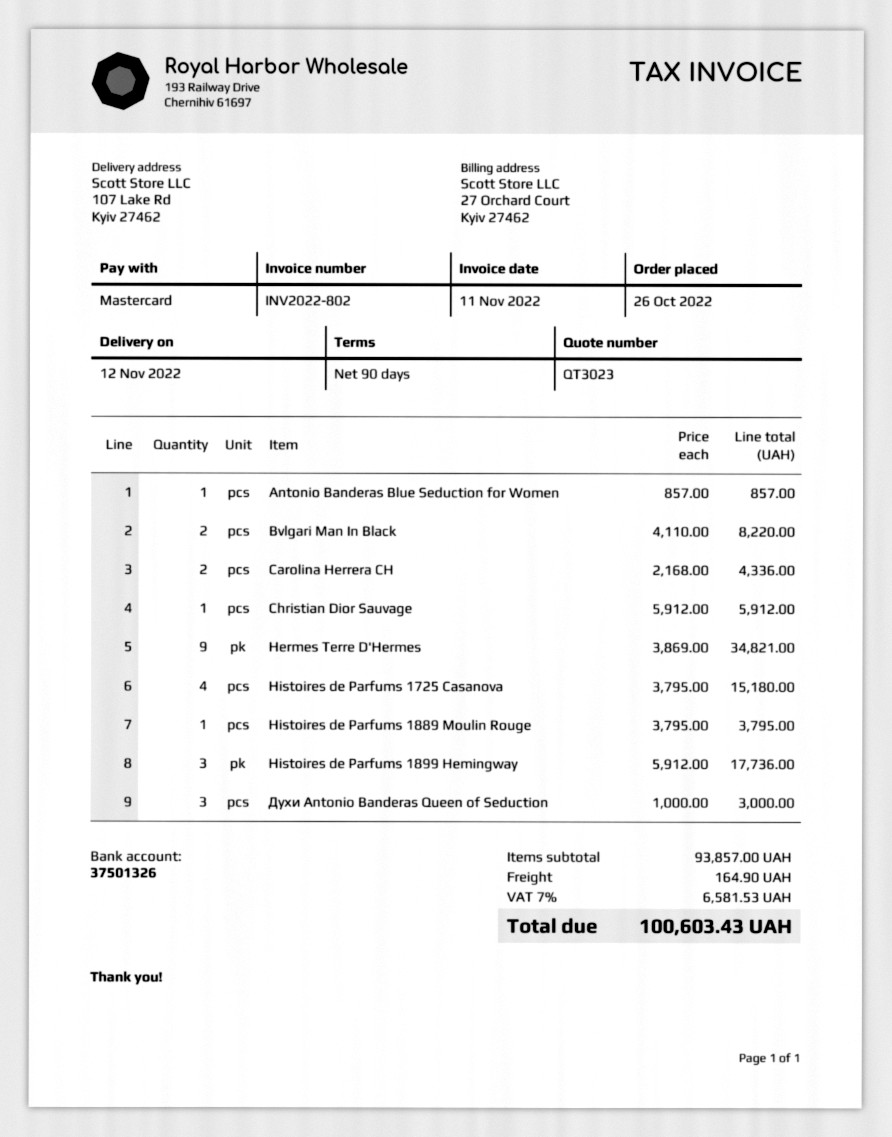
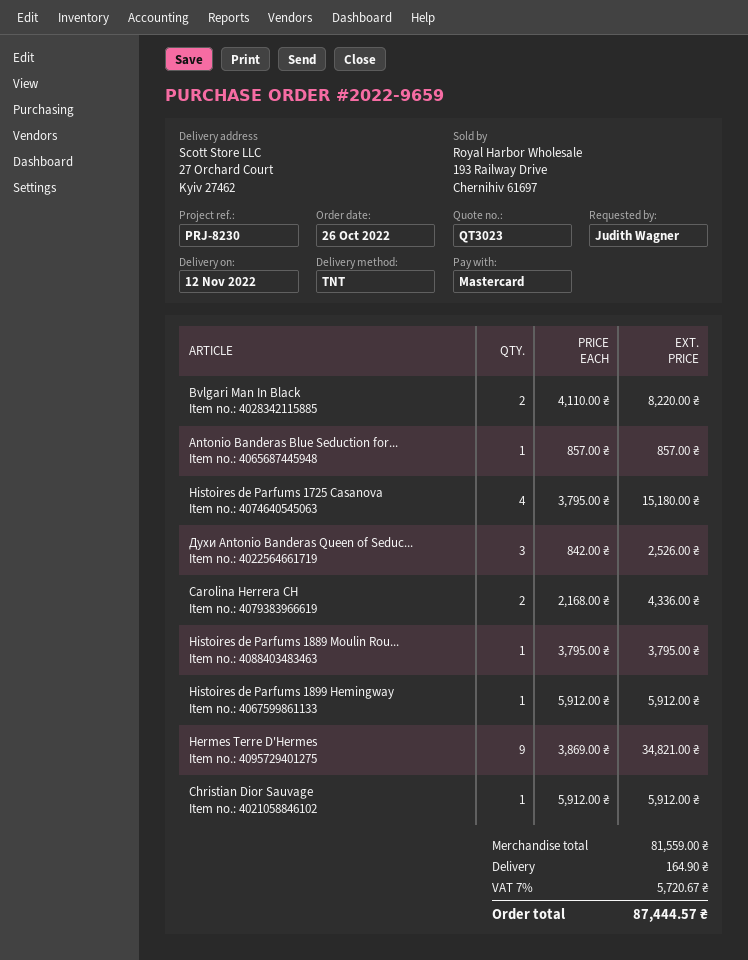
ship to: 107 Lake Rd, Kyiv 27462 -> 27 Orchard Court, Kyiv 27462
Histoires de Parfums 1899 Hemingway: 3 x 5912.00 = 17736.00 -> 1 x 5912.00 = 5912.00
Духи Antonio Banderas Queen of Seduction: 3 x 1000.00 = 3000.00 -> 3 x 842.00 = 2526.00
subtotal: 93857.00 -> 81559.00
tax: 7% = 6581.53 -> 7% = 5720.67
total: 100603.43 -> 87444.57

